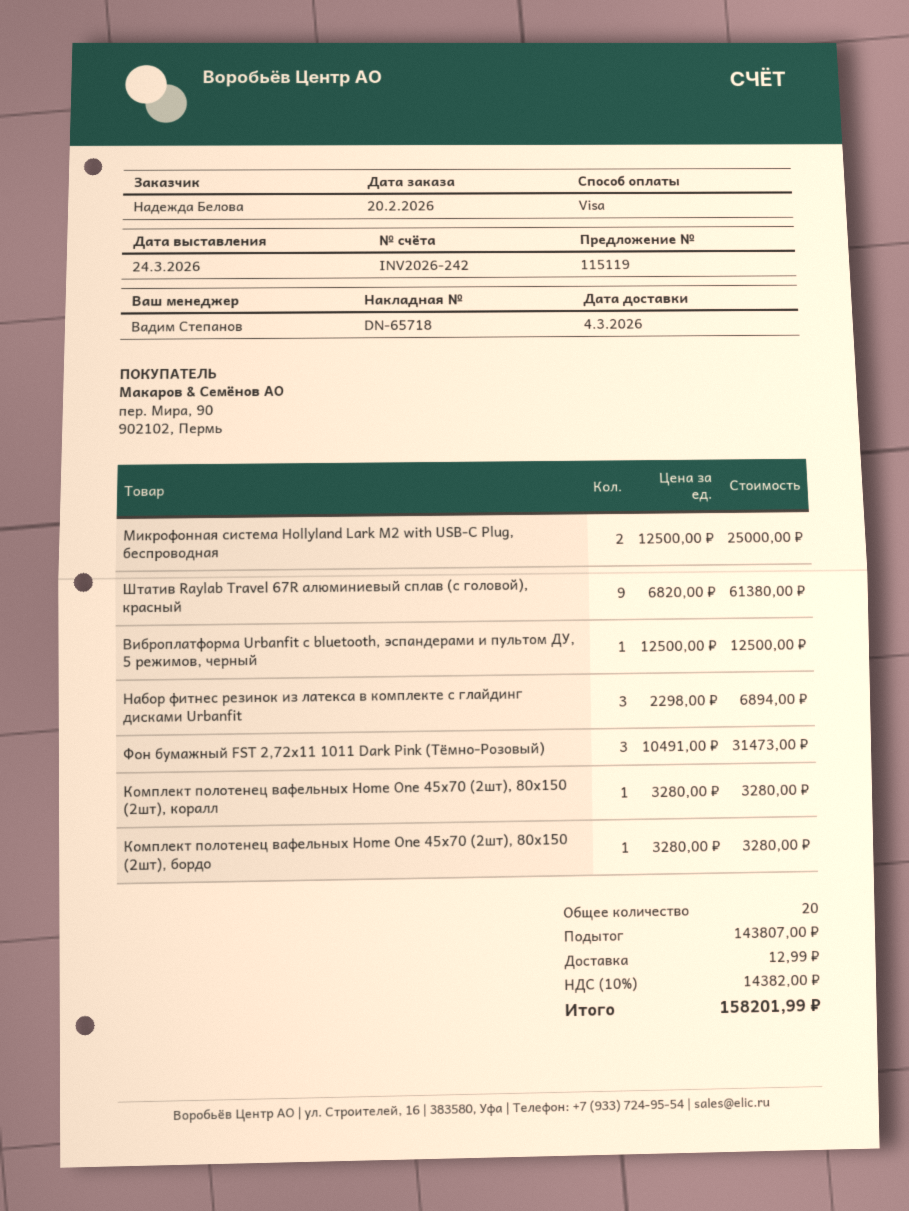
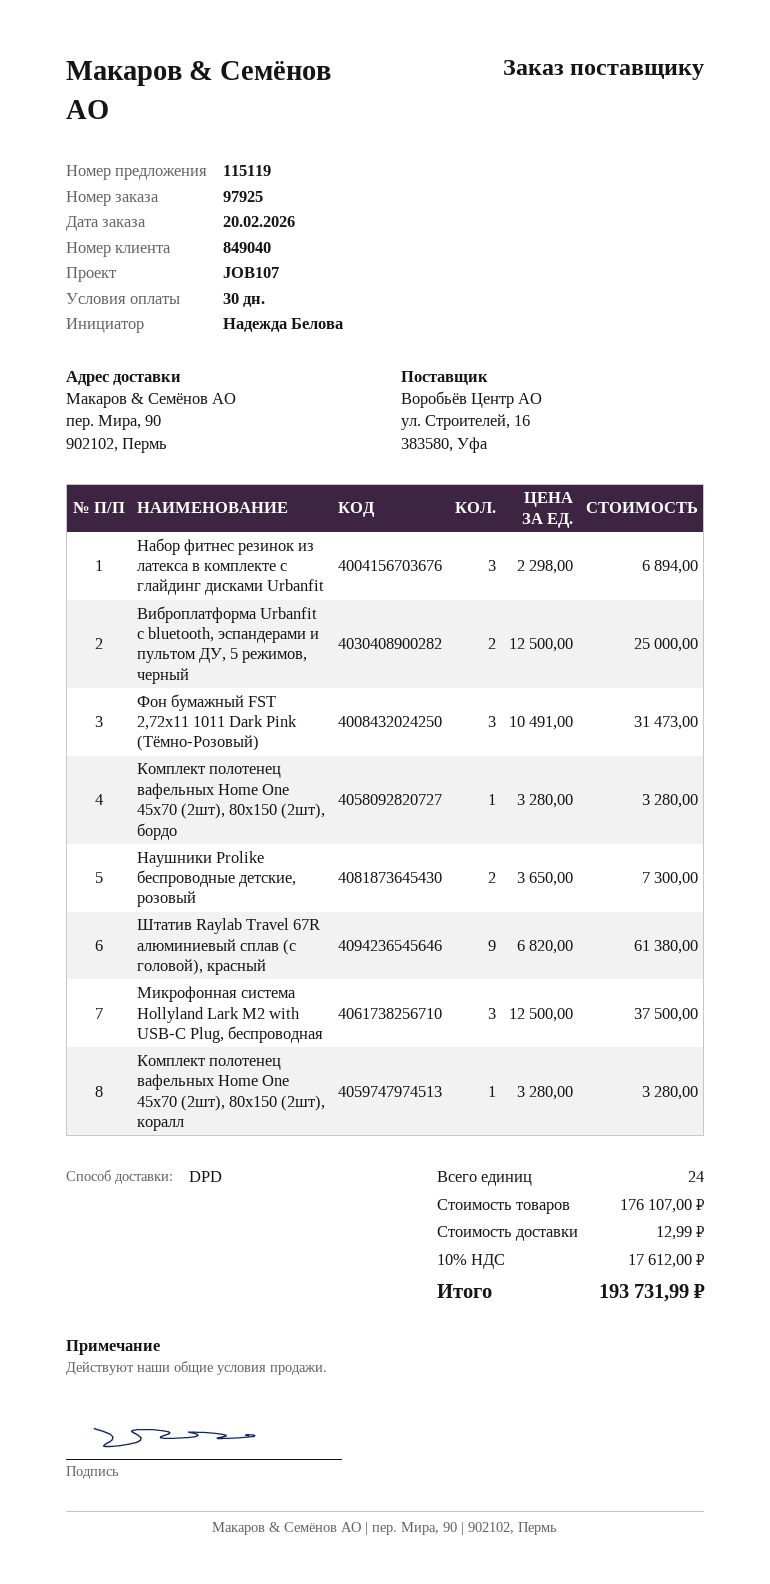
Микрофонная система Hollyland Lark M2 with USB-C Plug, беспроводная: 2 x 12500.00 = 25000.00 -> 3 x 12500.00 = 37500.00
Виброплатформа Urbanfit с bluetooth, эспандерами и пультом ДУ, 5 режимов, черный: 1 x 12500.00 = 12500.00 -> 2 x 12500.00 = 25000.00
Наушники Prolike беспроводные детские, розовый: none -> 2 x 3650.00 = 7300.00
total quantity: 20 -> 24
subtotal: 143807.00 -> 176107.00
tax: 10% = 14382.00 -> 10% = 17612.00
total: 158201.99 -> 193731.99

